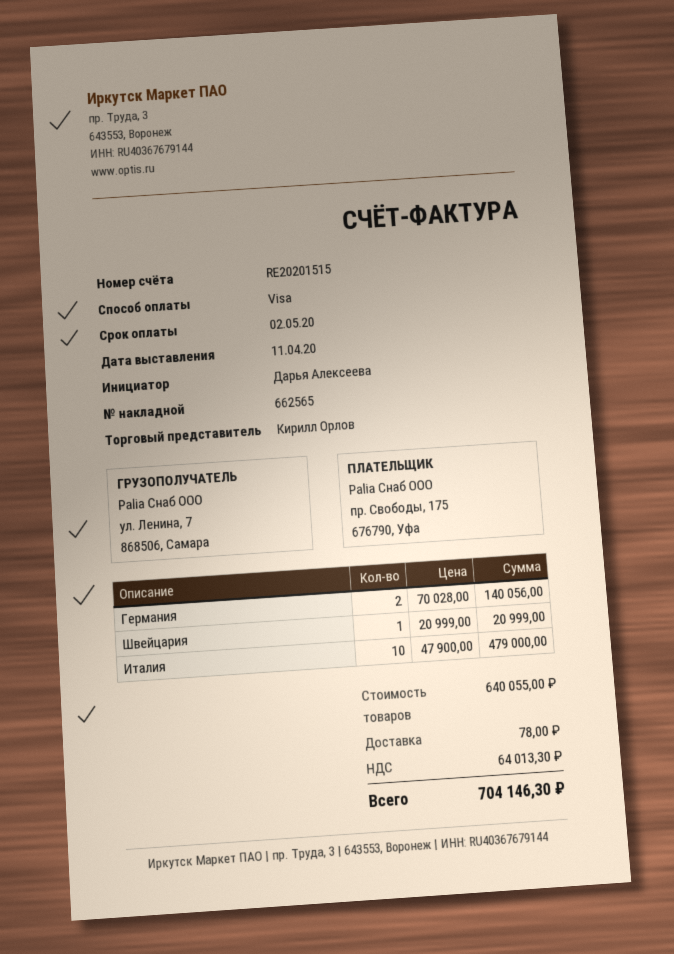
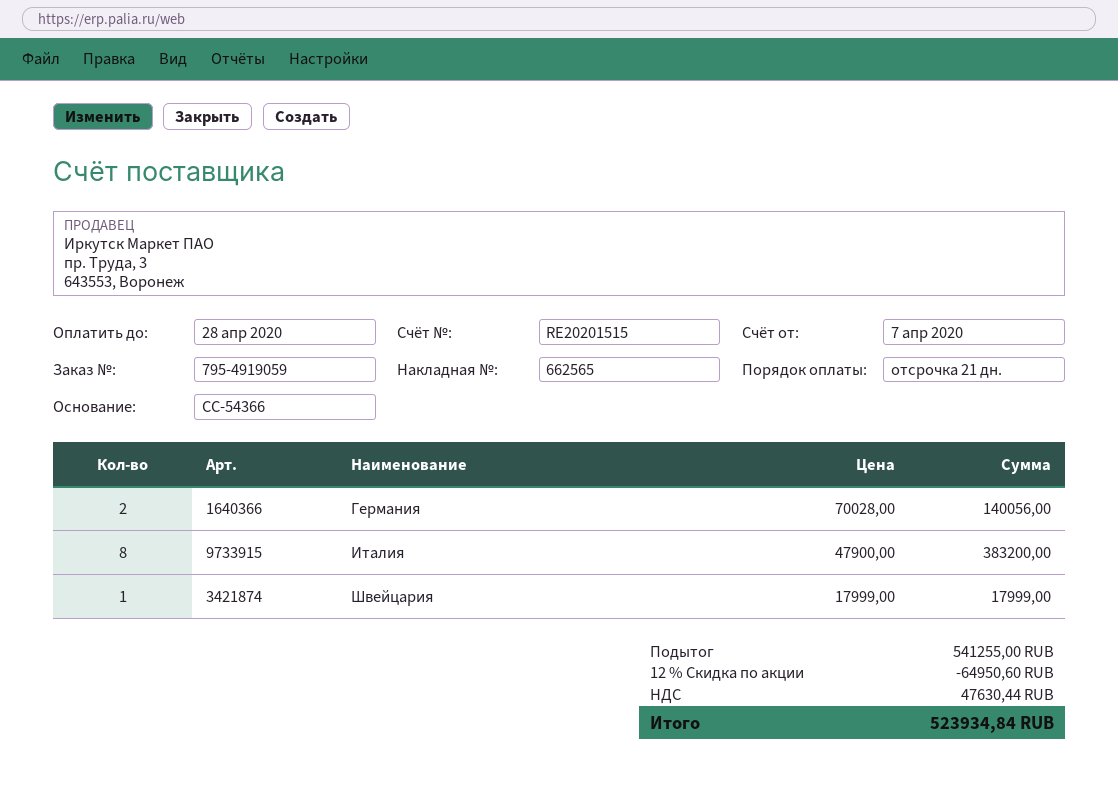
invoice date: 2020-04-11 -> 2020-04-07
due date: 2020-05-02 -> 2020-04-28
Швейцария: 1 x 20999.00 = 20999.00 -> 1 x 17999.00 = 17999.00
Италия: 10 x 47900.00 = 479000.00 -> 8 x 47900.00 = 383200.00
subtotal: 640055.00 -> 541255.00
discount: none -> 12% = 64950.60
shipping: 78.00 -> none
tax: 64013.30 -> 47630.44
total: 704146.30 -> 523934.84

